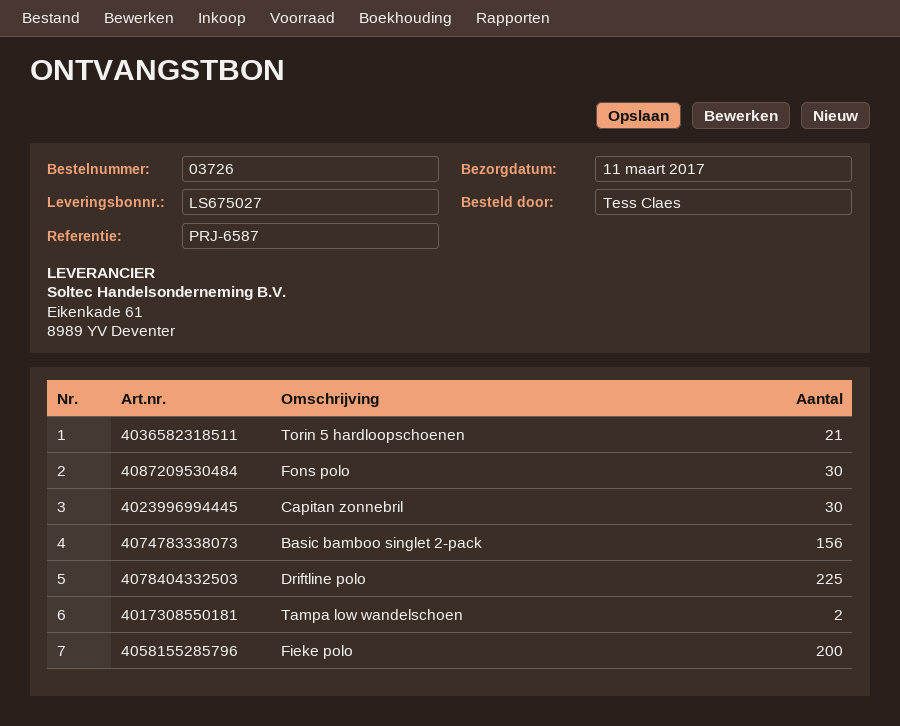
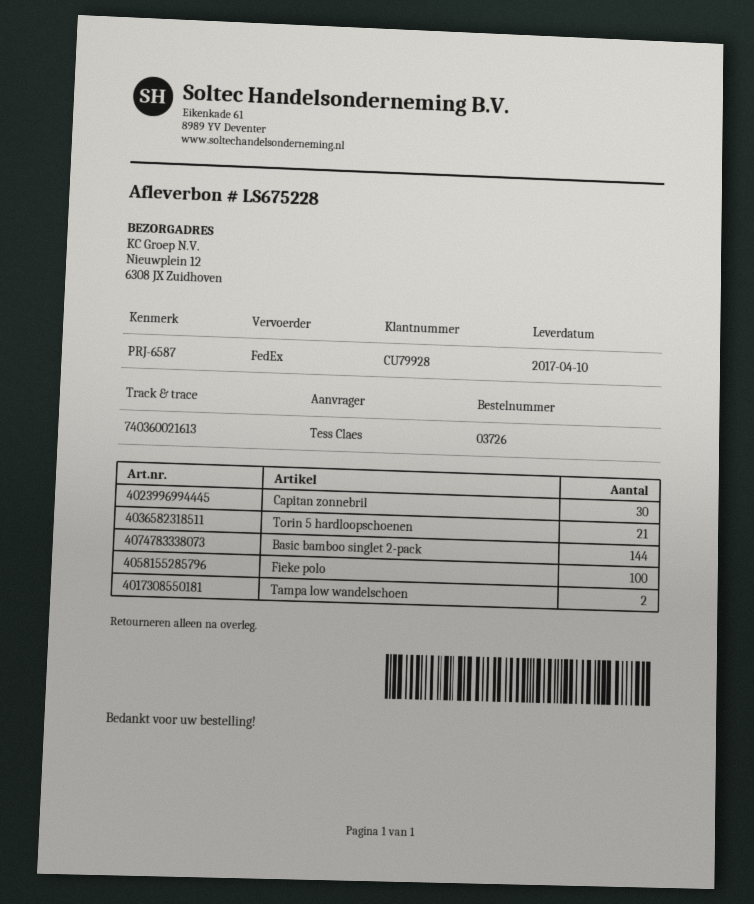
delivery note number: LS675027 -> LS675228
delivery date: 2017-03-11 -> 2017-04-10
Fons polo: 30 -> none
Basic bamboo singlet 2-pack: 156 -> 144
Driftline polo: 225 -> none
Fieke polo: 200 -> 100

